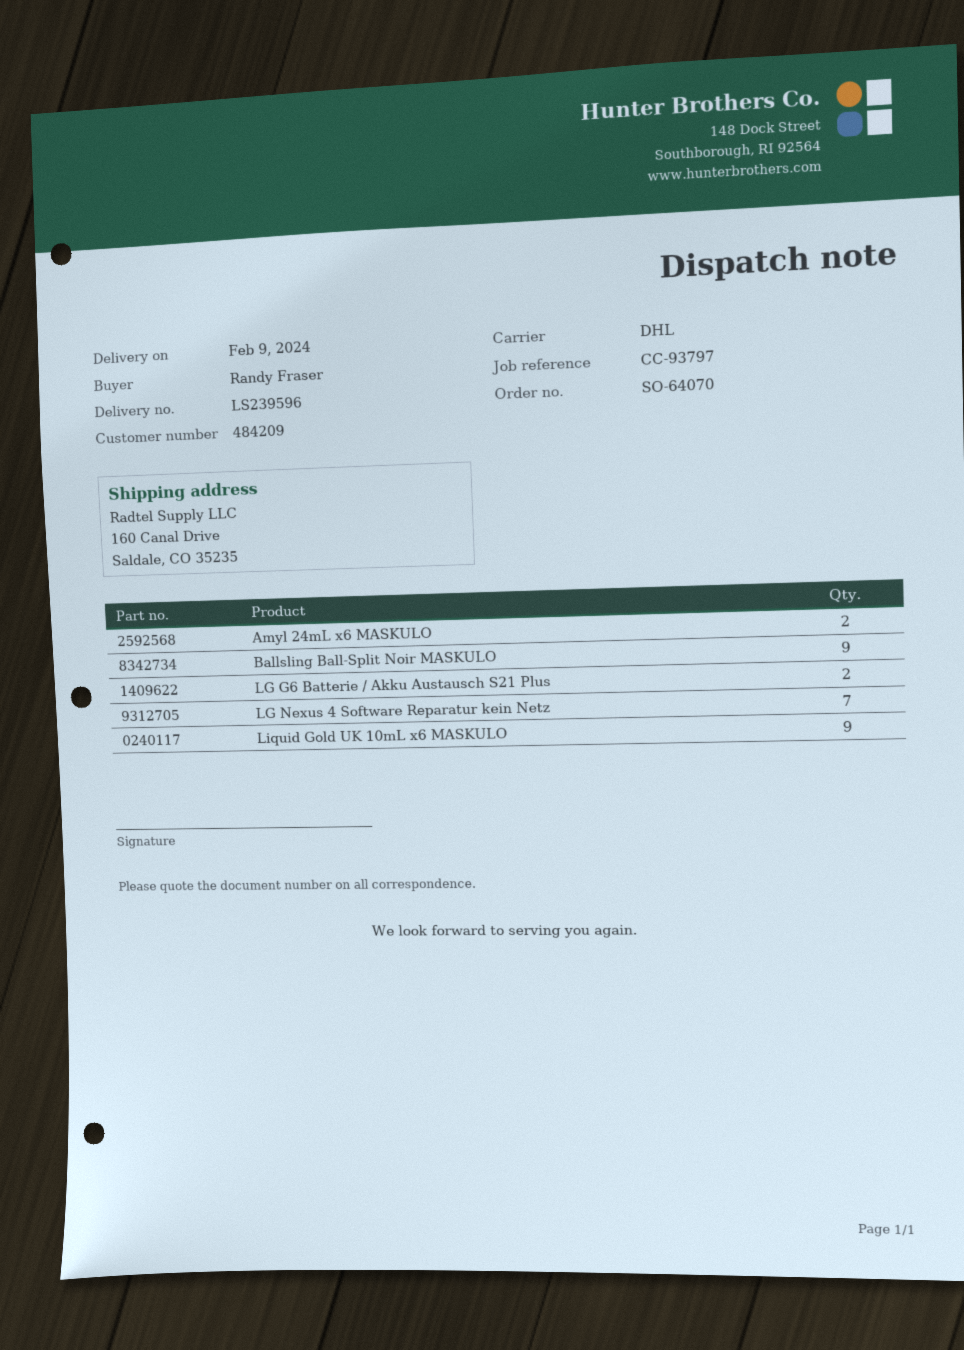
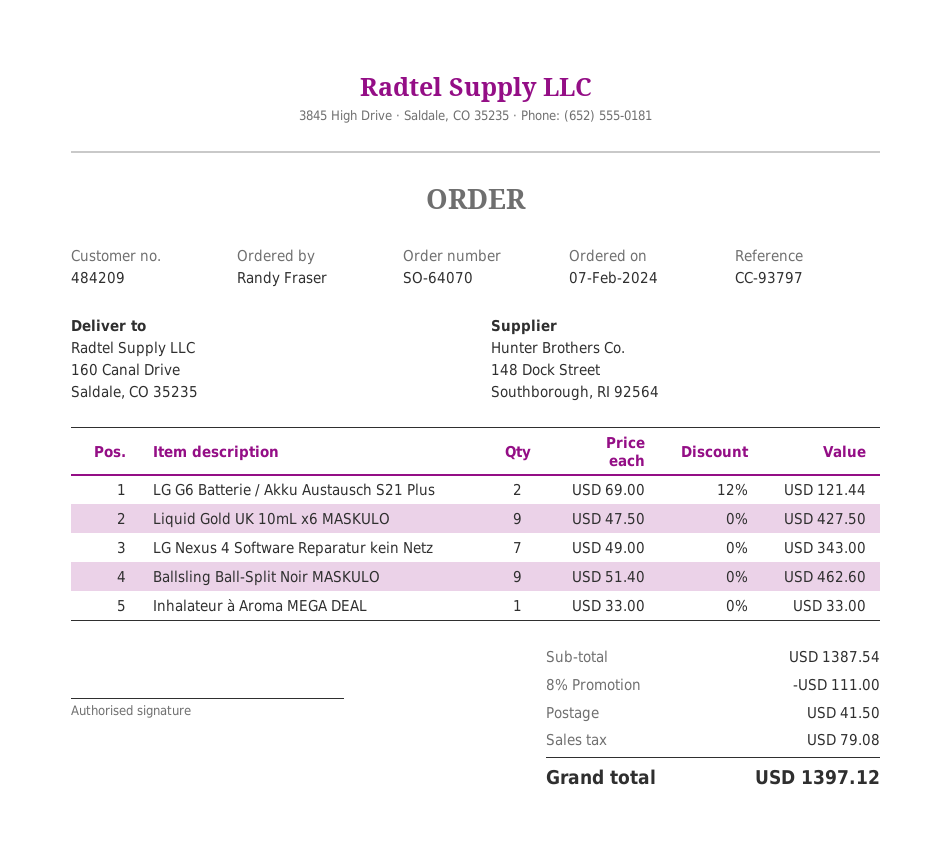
Amyl 24mL x6 MASKULO: 2 -> none
Inhalateur à Aroma MEGA DEAL: none -> 1

